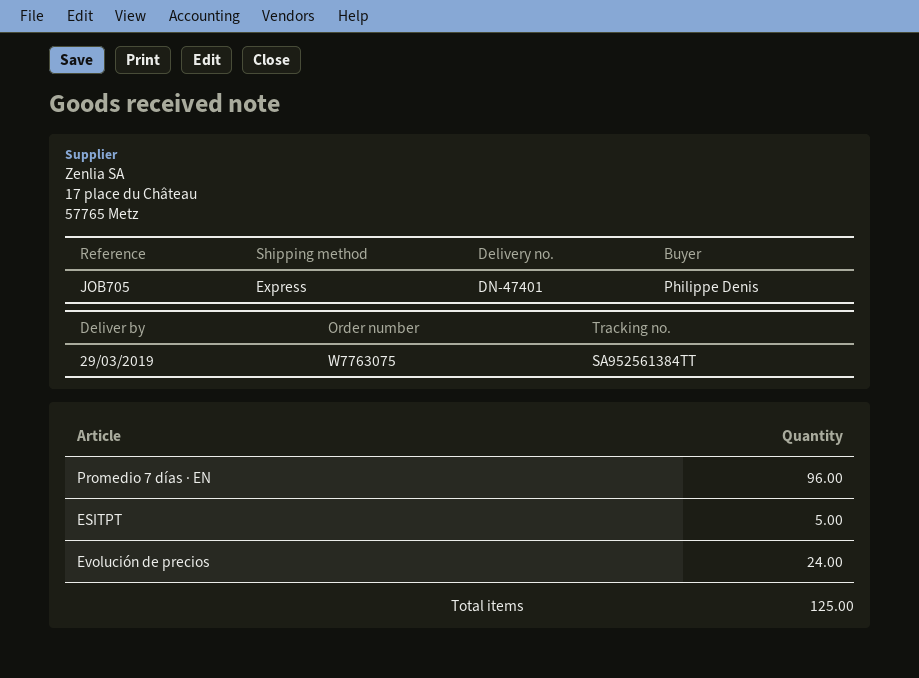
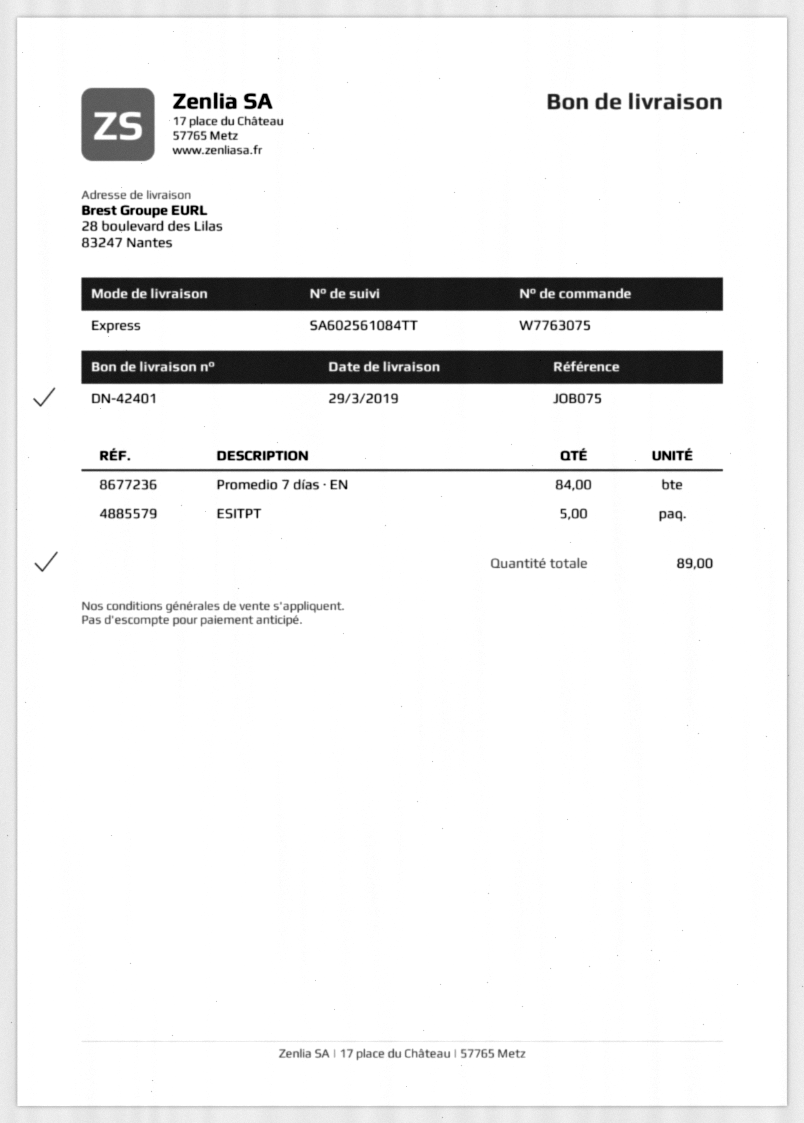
delivery note number: DN-47401 -> DN-42401
reference: JOB705 -> JOB075
tracking number: SA952561384TT -> SA602561084TT
Promedio 7 días · EN: 96 -> 84
Evolución de precios: 24 -> none
total quantity: 125 -> 89

